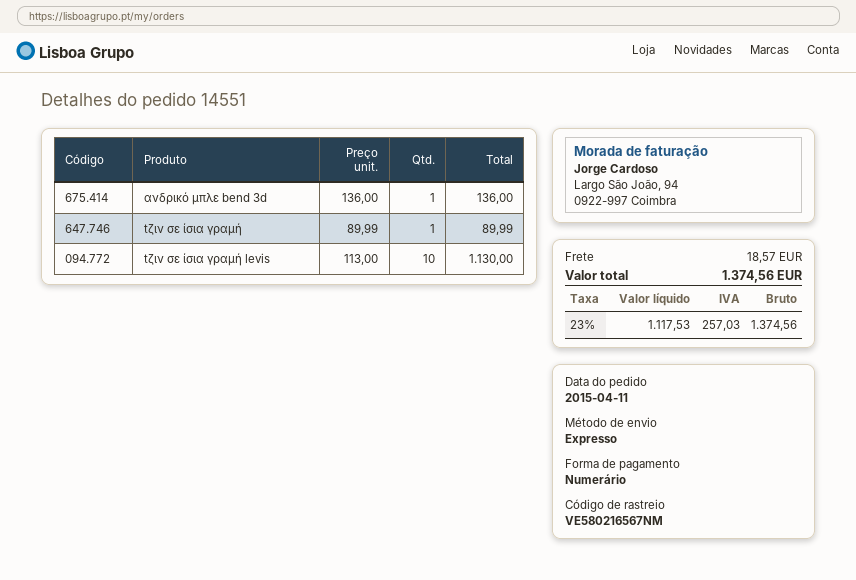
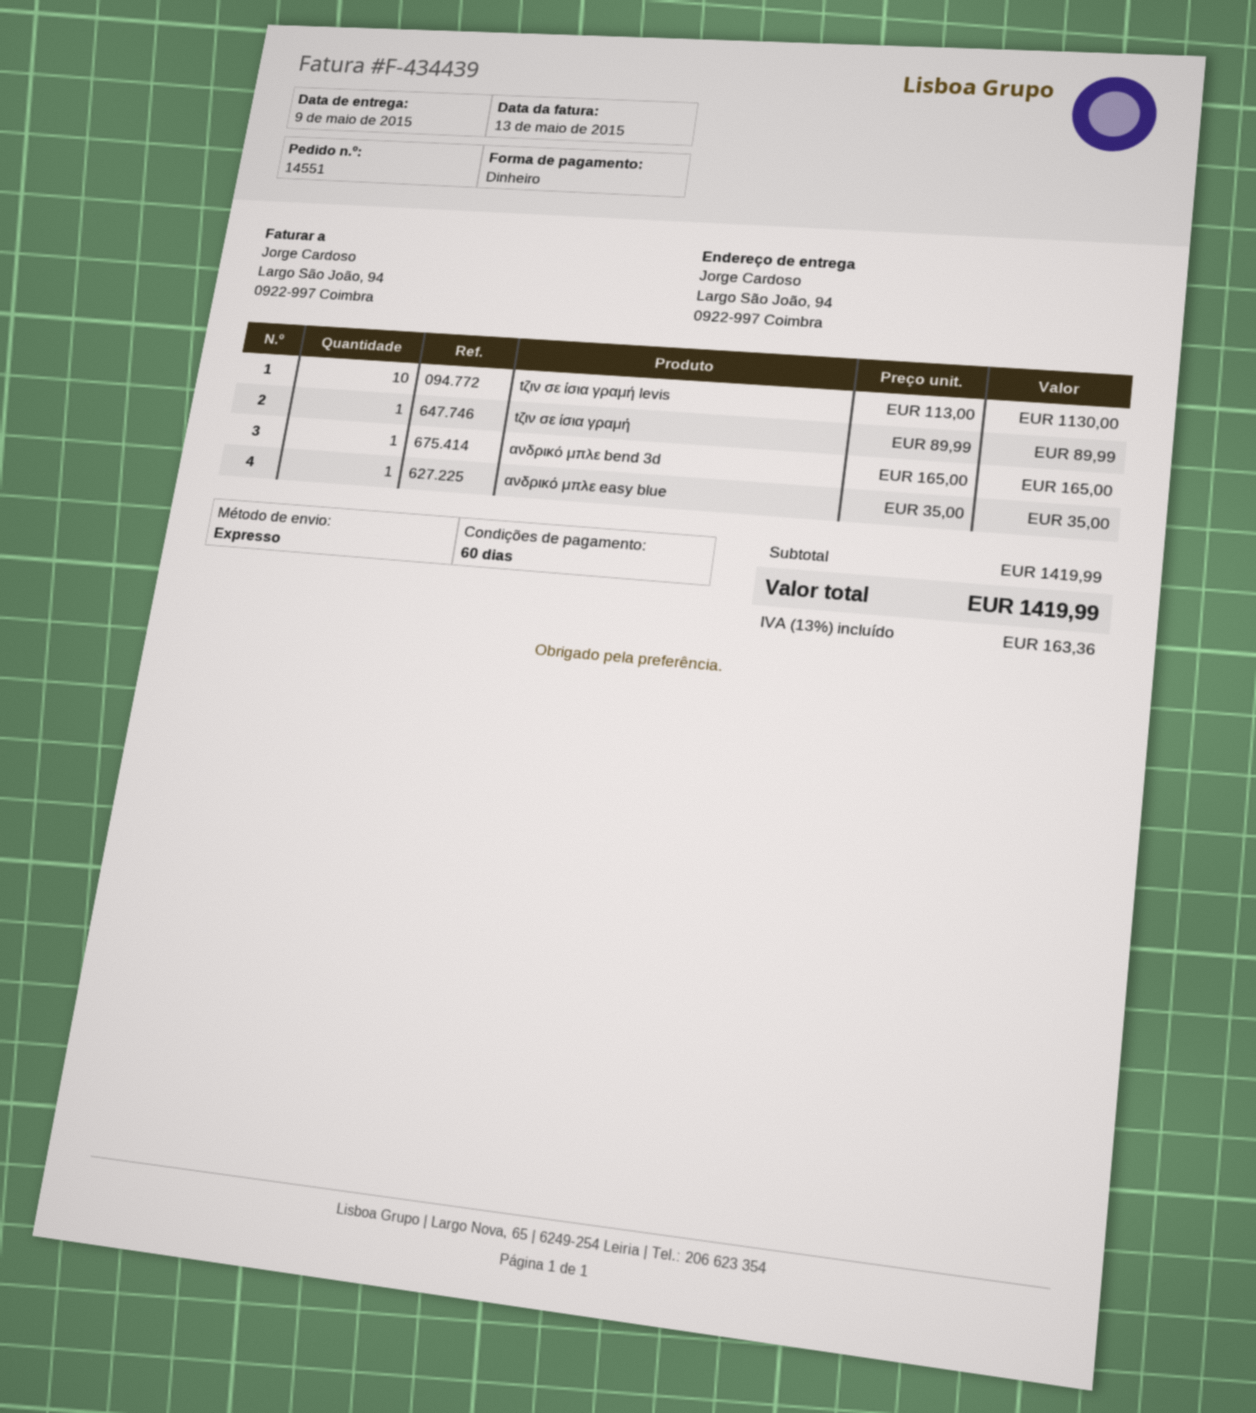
ανδρικό μπλε bend 3d: 1 x 136.00 = 136.00 -> 1 x 165.00 = 165.00
ανδρικό μπλε easy blue: none -> 1 x 35.00 = 35.00
shipping: 18.57 -> none
tax: 23% = 257.03 -> 13% = 163.36
total: 1374.56 -> 1419.99

